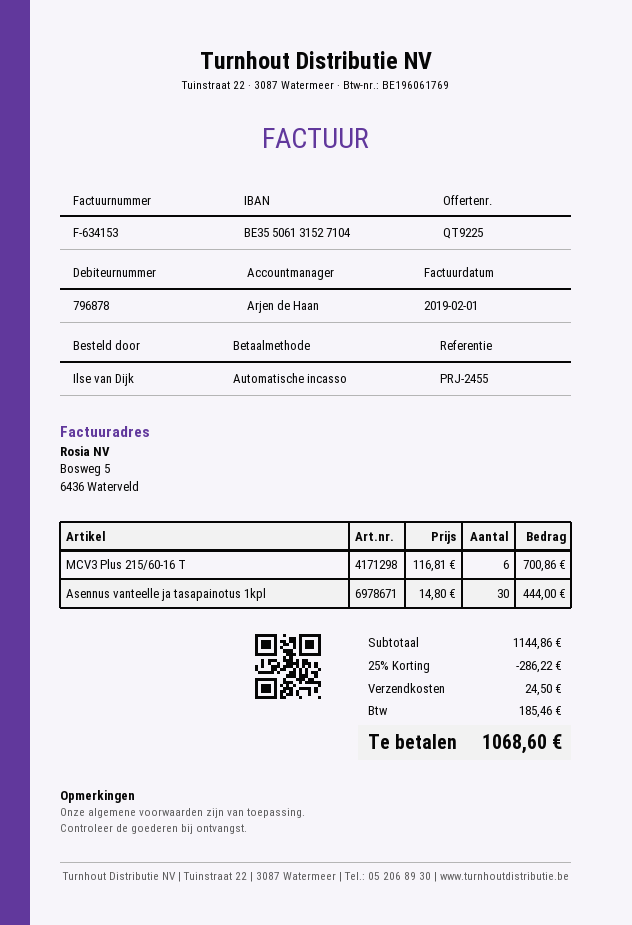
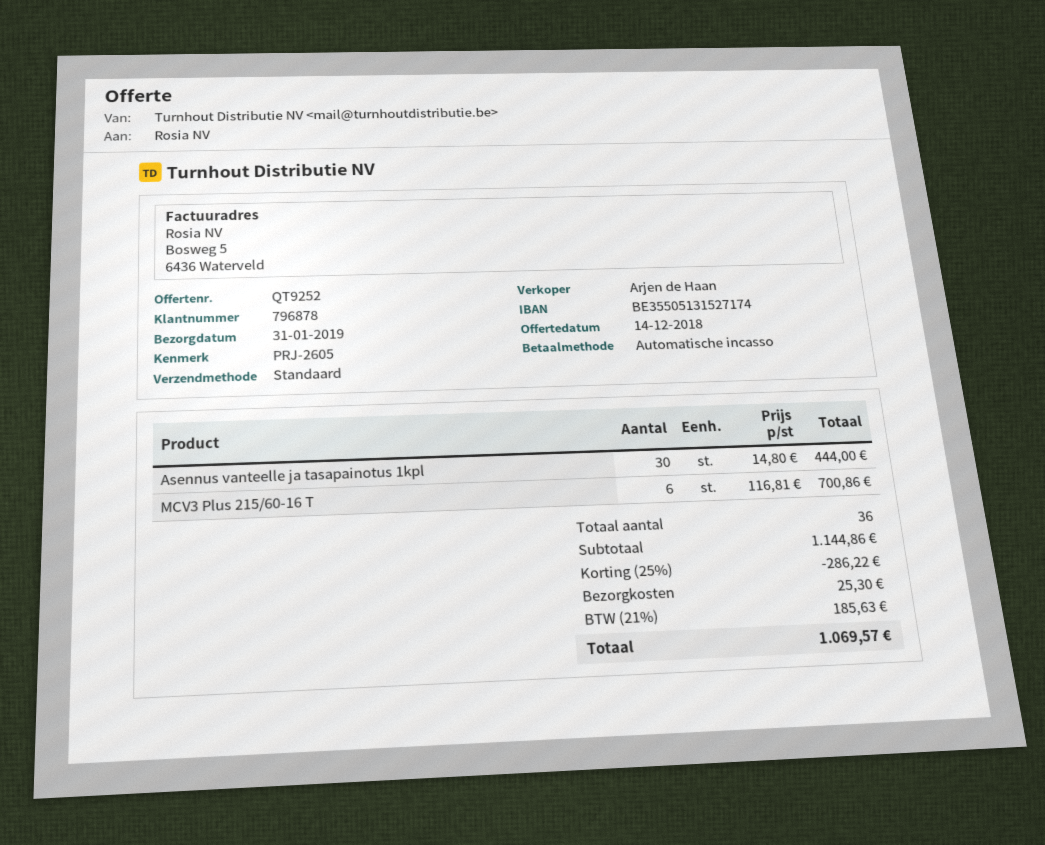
quote number: QT9225 -> QT9252
reference: PRJ-2455 -> PRJ-2605
bank account: BE35506131527104 -> BE35505131527174
shipping: 24.50 -> 25.30
tax: 185.46 -> 185.63
total: 1068.60 -> 1069.57

